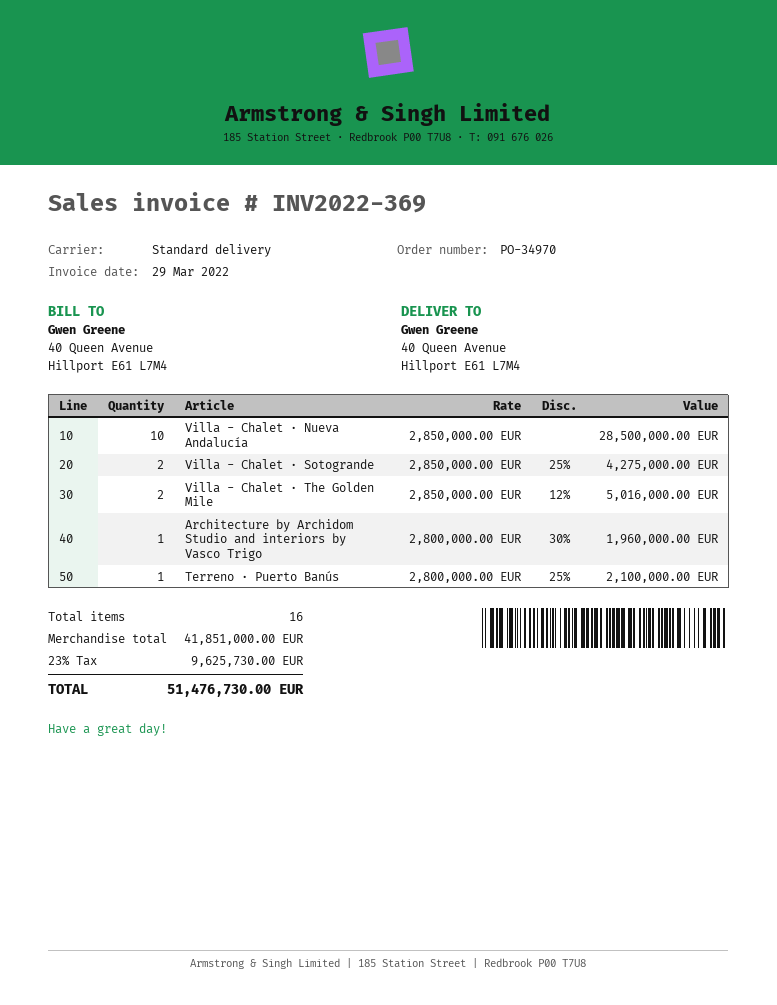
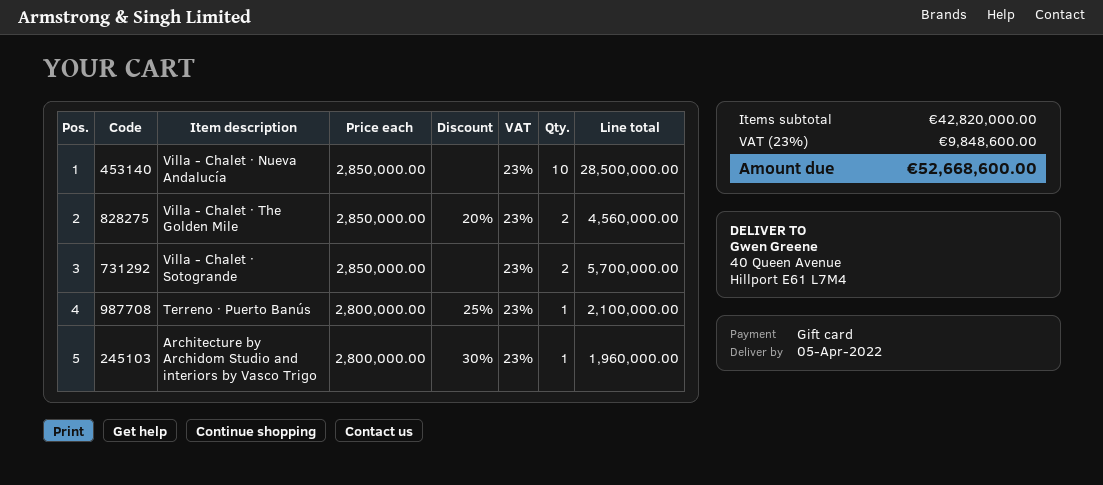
Villa - Chalet · Sotogrande: 2 x 2850000.00 - 25% = 4275000.00 -> 2 x 2850000.00 = 5700000.00
Villa - Chalet · The Golden Mile: 2 x 2850000.00 - 12% = 5016000.00 -> 2 x 2850000.00 - 20% = 4560000.00
subtotal: 41851000.00 -> 42820000.00
tax: 23% = 9625730.00 -> 23% = 9848600.00
total: 51476730.00 -> 52668600.00

